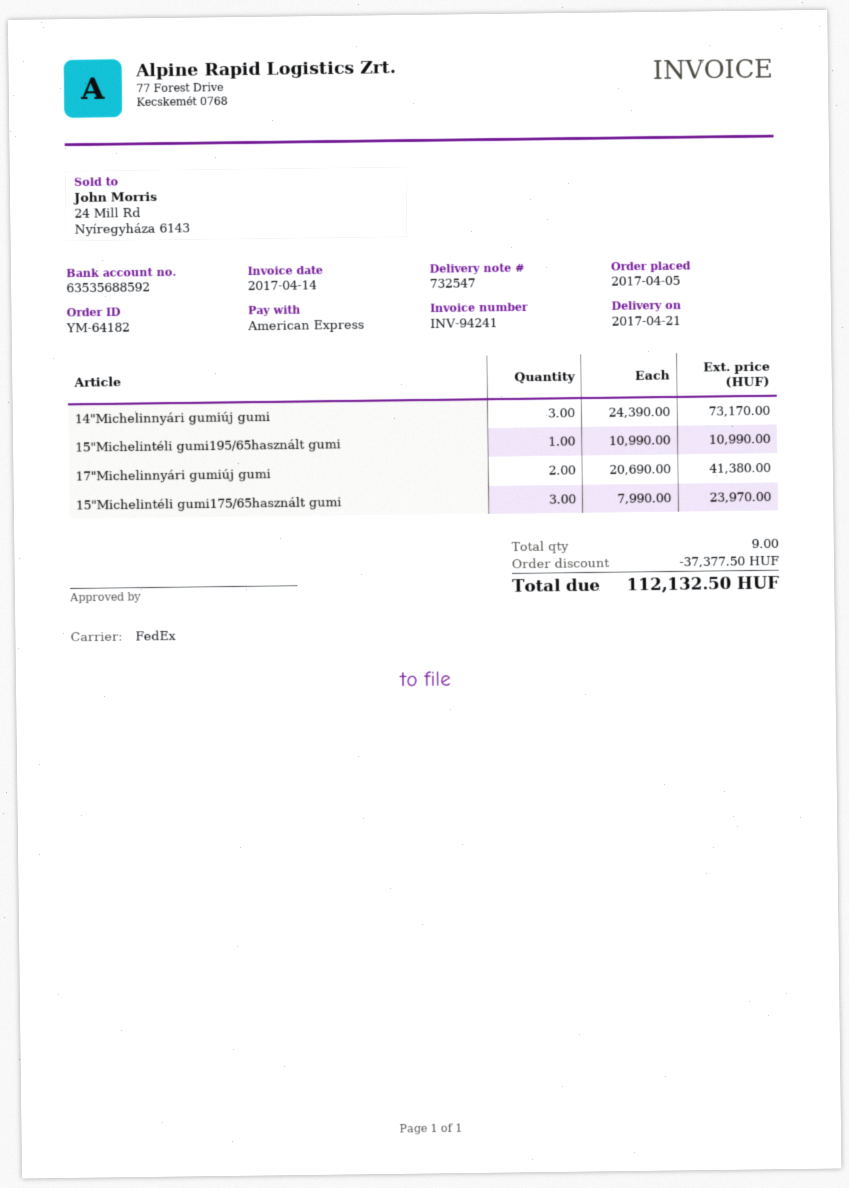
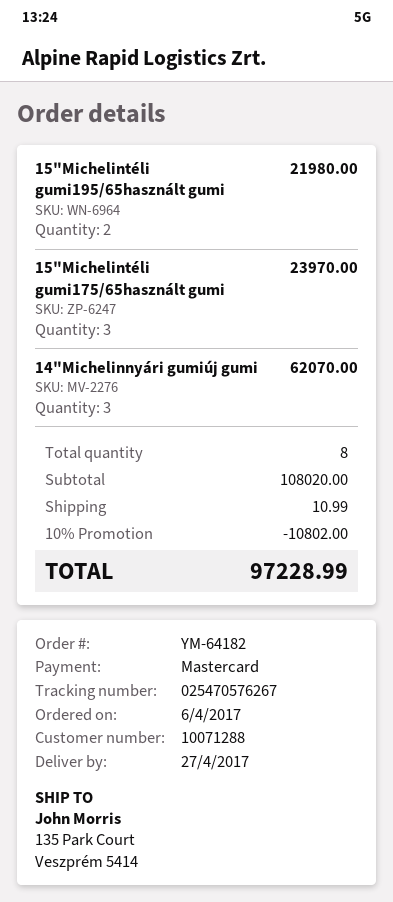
order date: 2017-04-05 -> 2017-04-06
delivery date: 2017-04-21 -> 2017-04-27
payment method: American Express -> Mastercard
14"Michelinnyári gumiúj gumi: 3 for 73170.00 -> 3 for 62070.00
15"Michelintéli gumi195/65használt gumi: 1 for 10990.00 -> 2 for 21980.00
17"Michelinnyári gumiúj gumi: 2 for 41380.00 -> none
total quantity: 9 -> 8
discount: 37377.50 -> 10802.00
shipping: none -> 10.99
total: 112132.50 -> 97228.99

